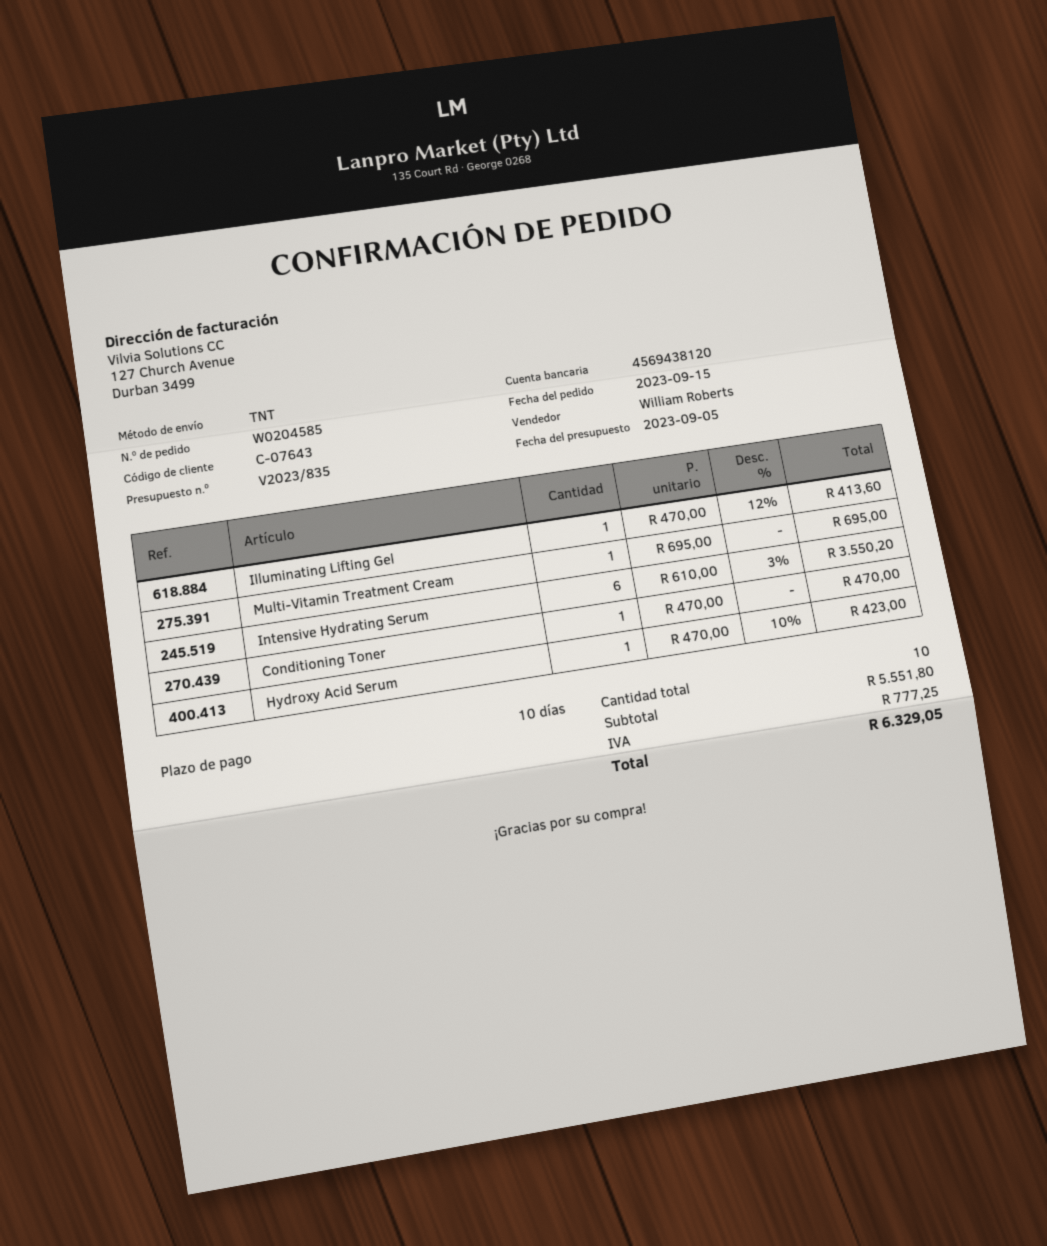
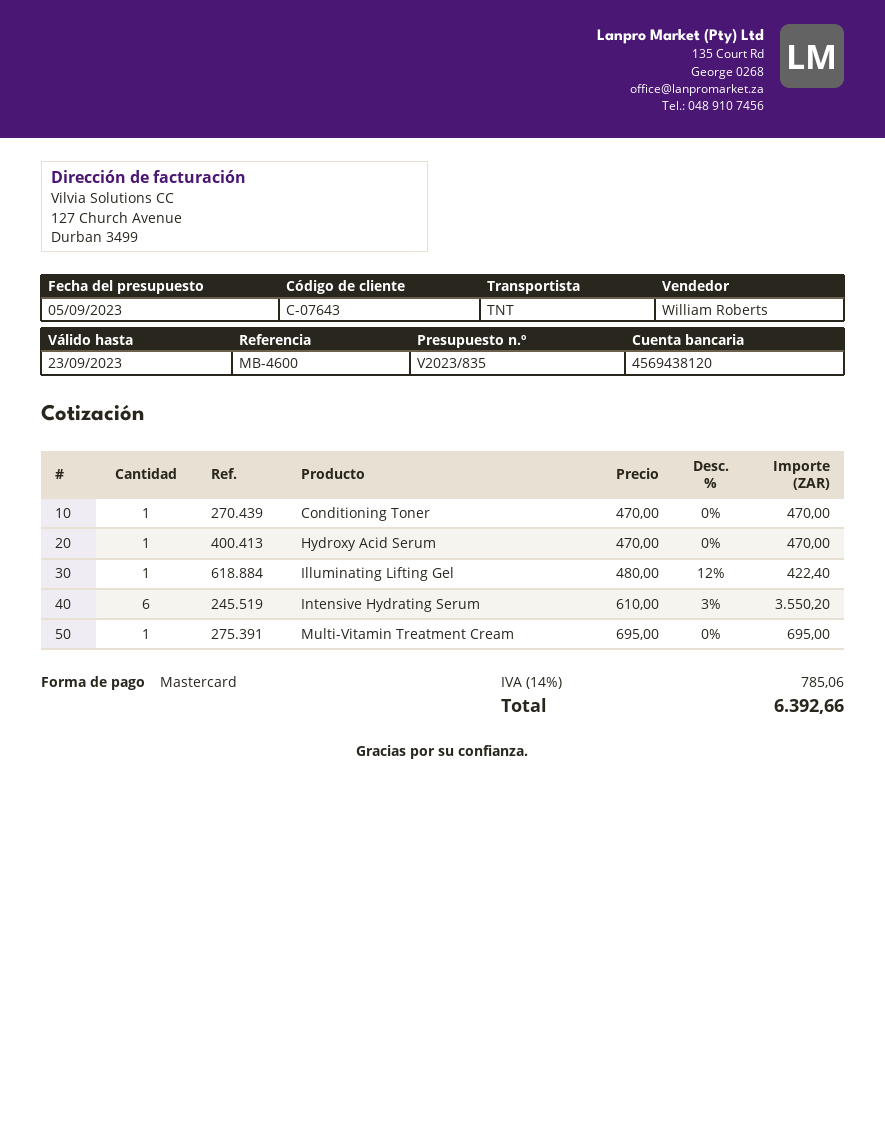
Illuminating Lifting Gel: 1 x 470.00 - 12% = 413.60 -> 1 x 480.00 - 12% = 422.40
Hydroxy Acid Serum: 1 x 470.00 - 10% = 423.00 -> 1 x 470.00 = 470.00
tax: 777.25 -> 785.06
total: 6329.05 -> 6392.66

